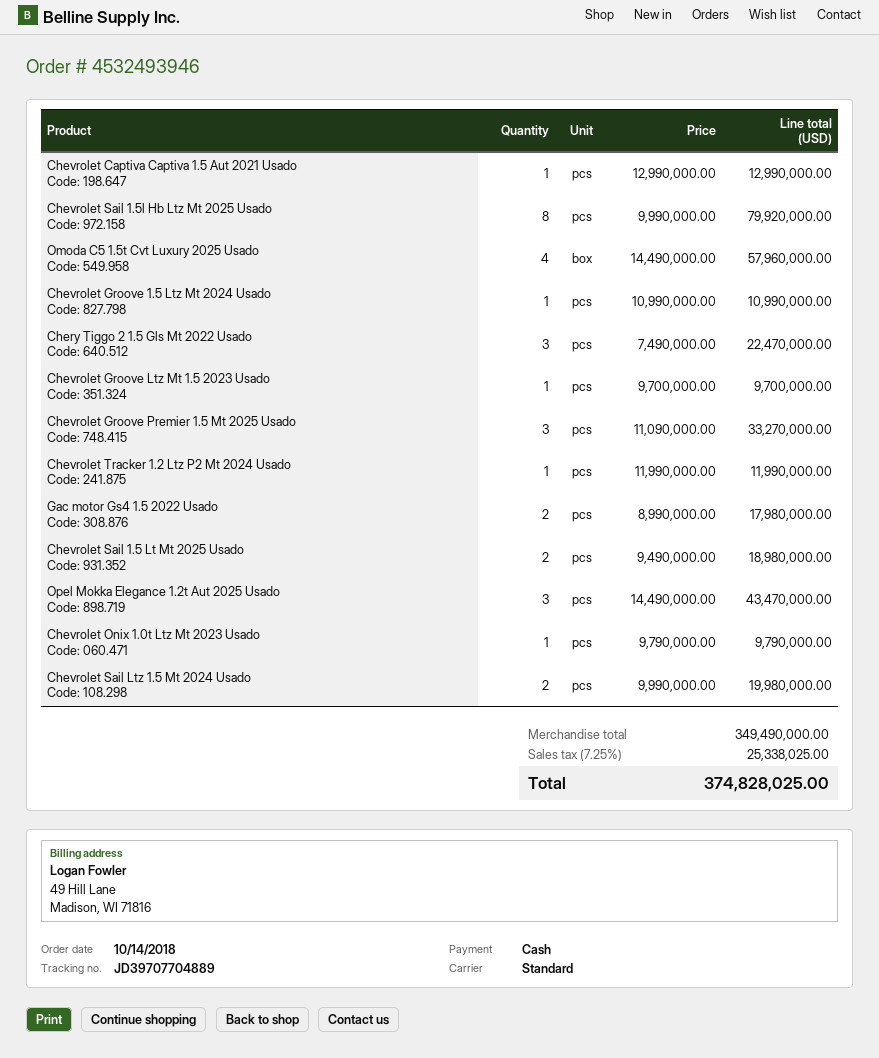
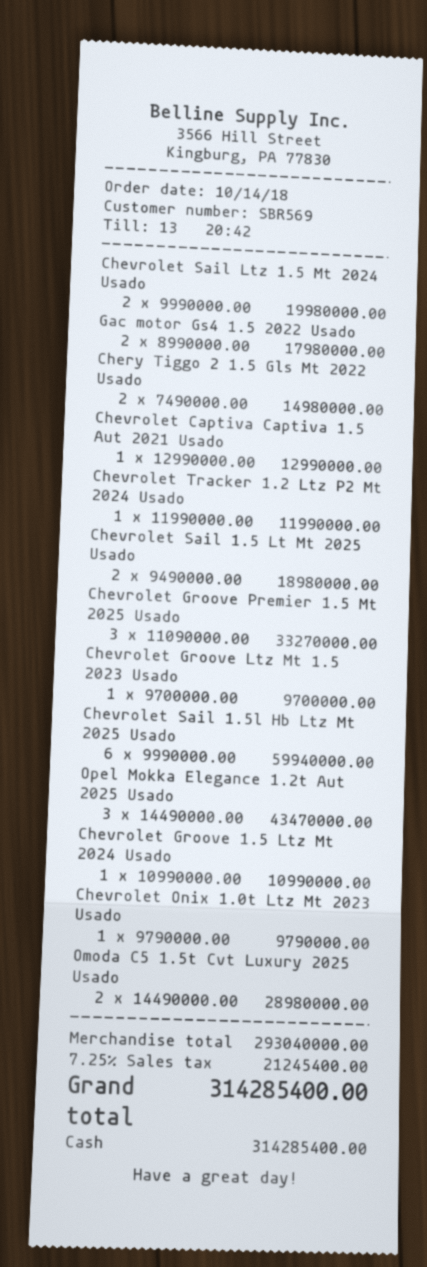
Chevrolet Sail 1.5l Hb Ltz Mt 2025 Usado: 8 x 9990000.00 = 79920000.00 -> 6 x 9990000.00 = 59940000.00
Omoda C5 1.5t Cvt Luxury 2025 Usado: 4 x 14490000.00 = 57960000.00 -> 2 x 14490000.00 = 28980000.00
Chery Tiggo 2 1.5 Gls Mt 2022 Usado: 3 x 7490000.00 = 22470000.00 -> 2 x 7490000.00 = 14980000.00
subtotal: 349490000.00 -> 293040000.00
tax: 7.25% = 25338025.00 -> 7.25% = 21245400.00
total: 374828025.00 -> 314285400.00

